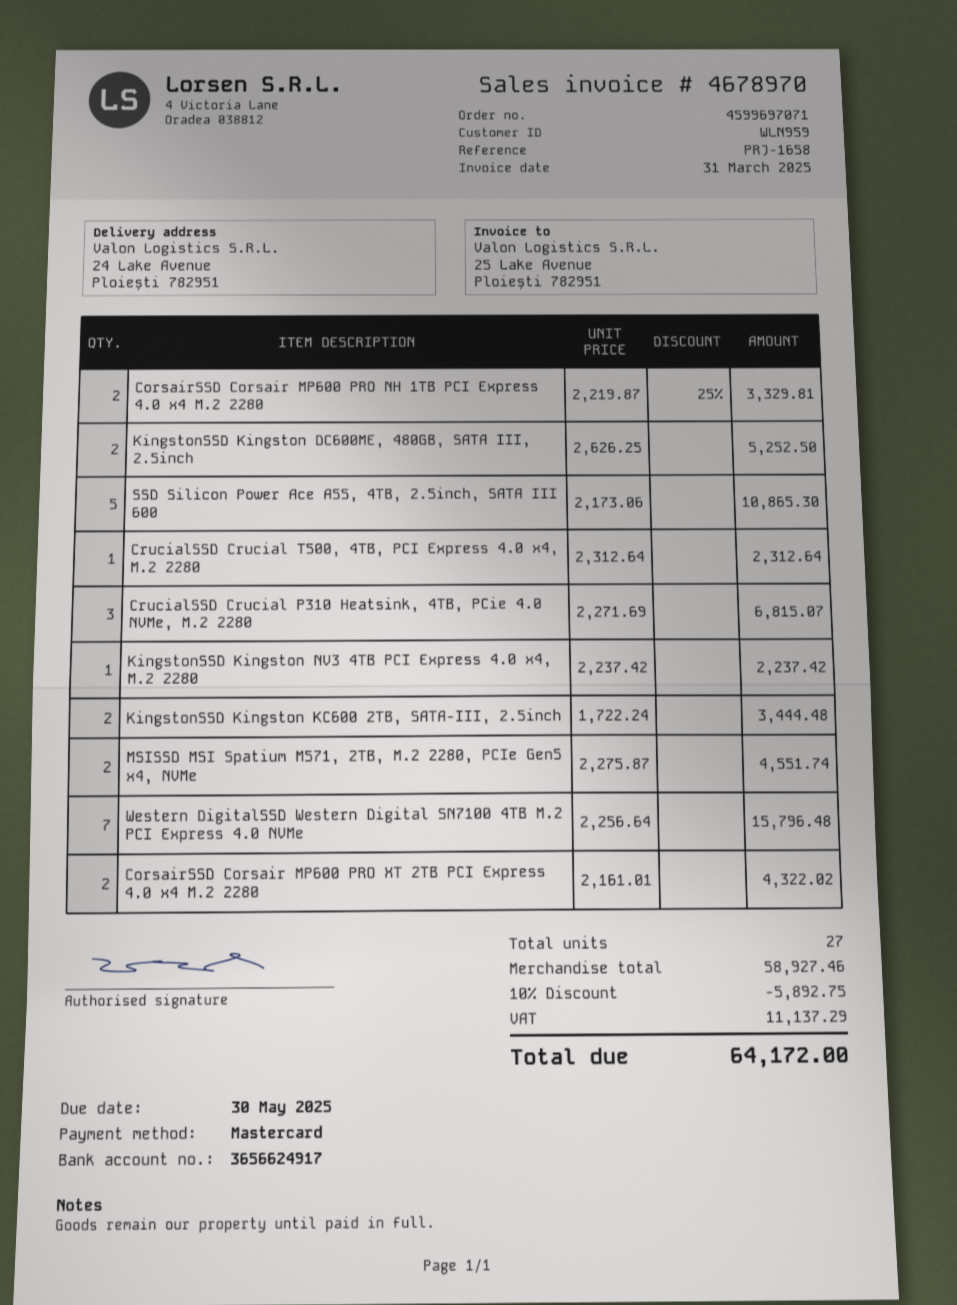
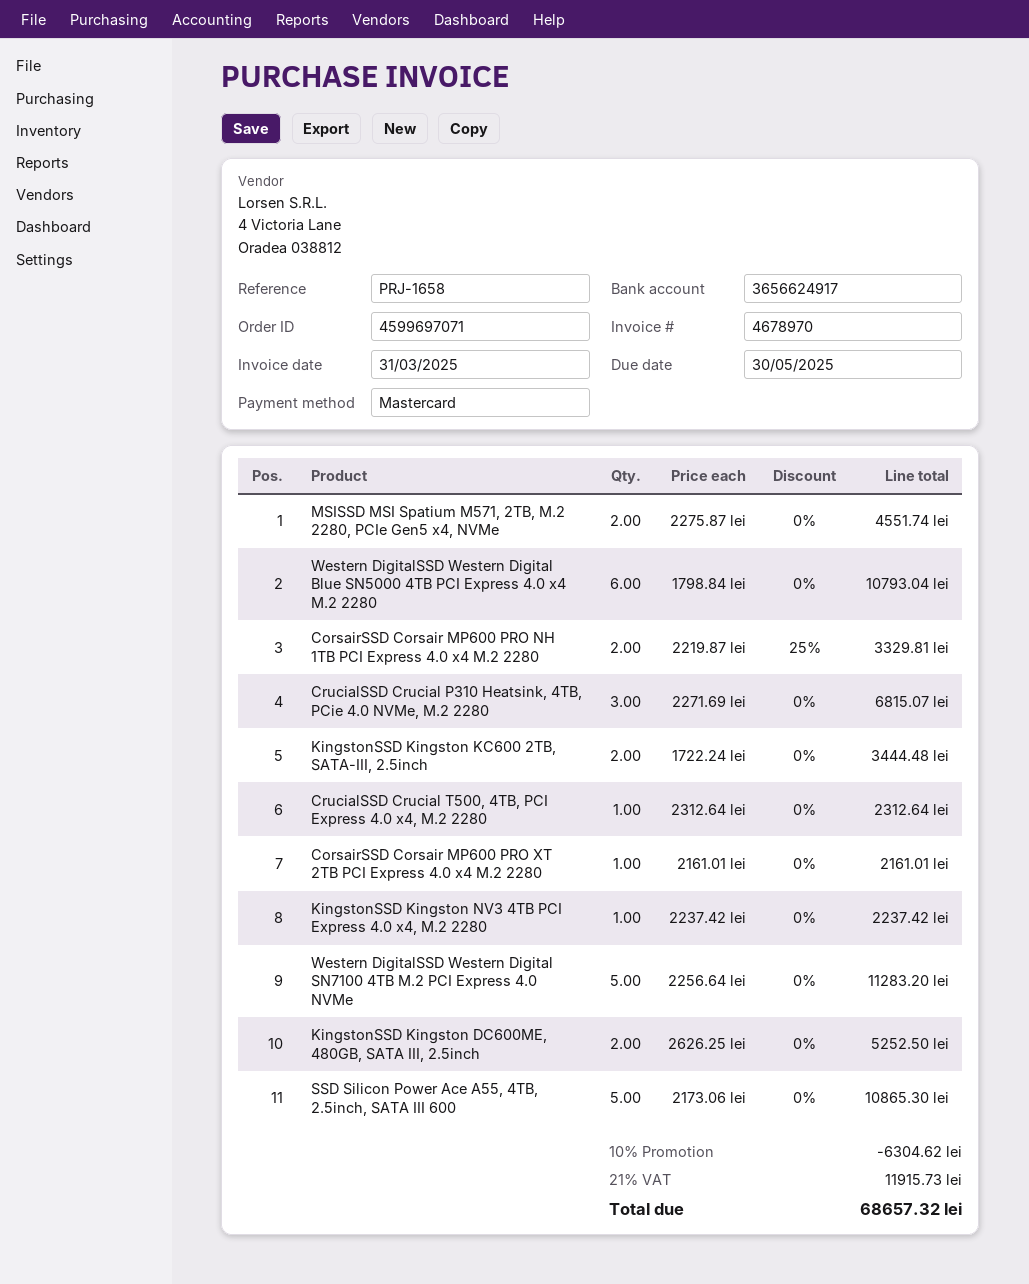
Western DigitalSSD Western Digital SN7100 4TB M.2 PCI Express 4.0 NVMe: 7 x 2256.64 = 15796.48 -> 5 x 2256.64 = 11283.20
CorsairSSD Corsair MP600 PRO XT 2TB PCI Express 4.0 x4 M.2 2280: 2 x 2161.01 = 4322.02 -> 1 x 2161.01 = 2161.01
Western DigitalSSD Western Digital Blue SN5000 4TB PCI Express 4.0 x4 M.2 2280: none -> 6 x 1798.84 = 10793.04
discount: 10% = 5892.75 -> 10% = 6304.62
tax: 11137.29 -> 11915.73
total: 64172.00 -> 68657.32

